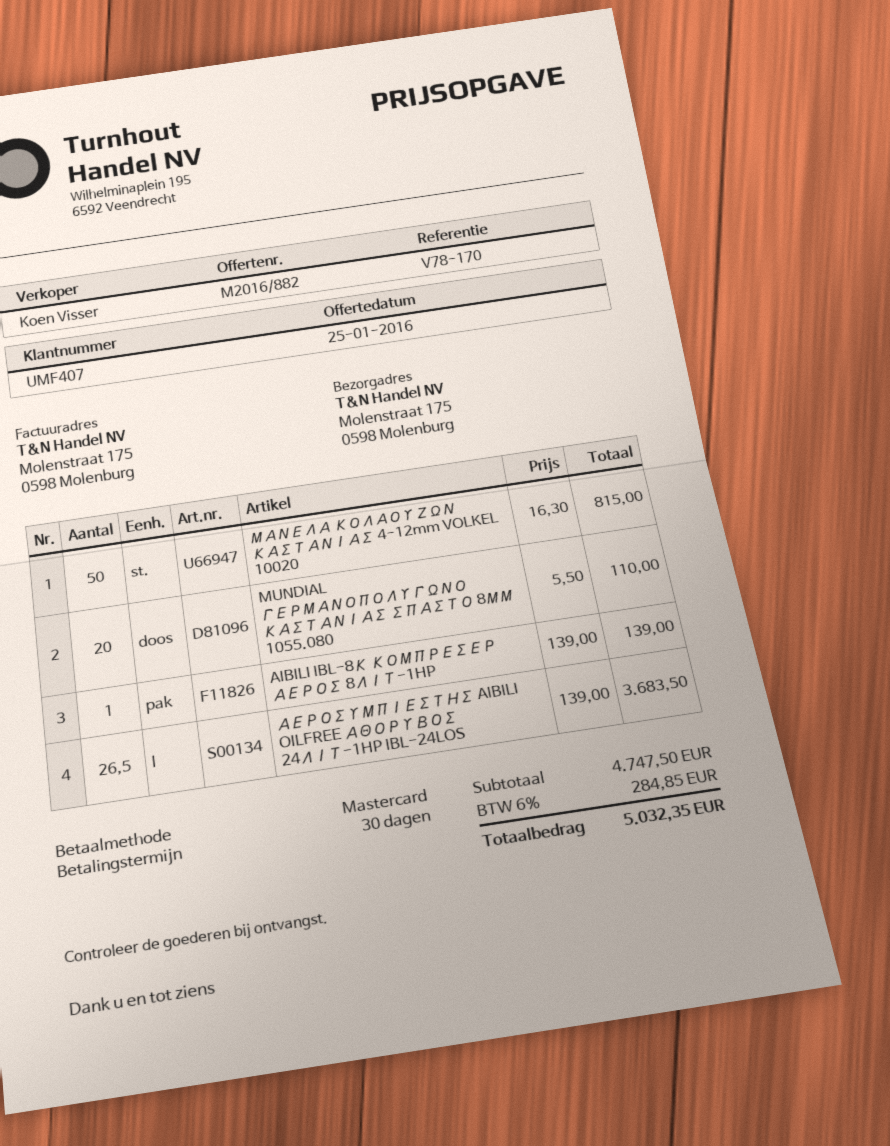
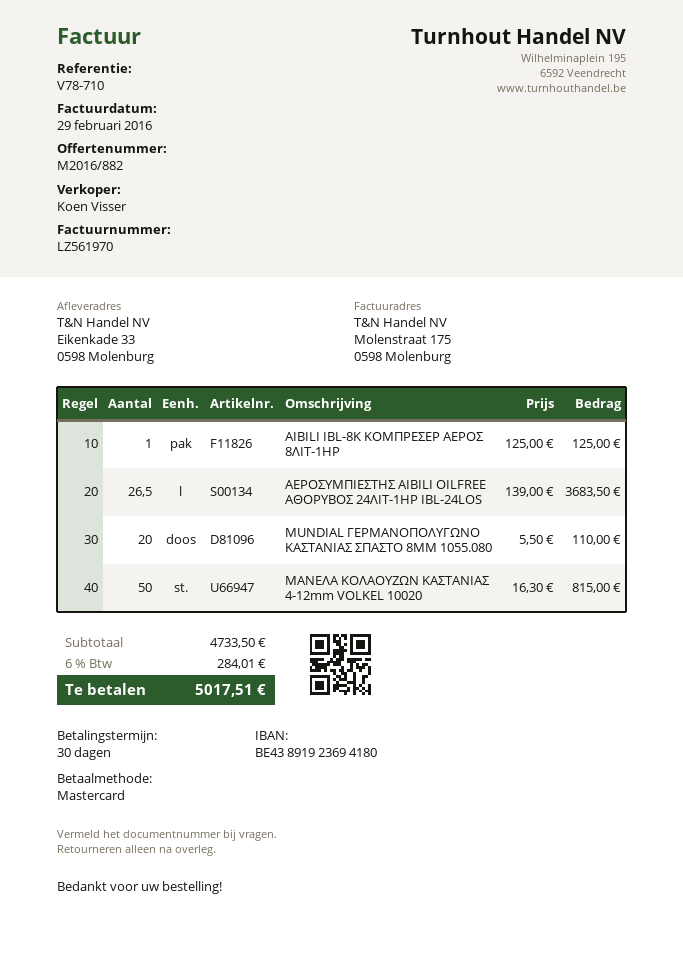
reference: V78-170 -> V78-710
ship to: Molenstraat 175, 0598 Molenburg -> Eikenkade 33, 0598 Molenburg
AIBILI IBL-8Κ ΚΟΜΠΡΕΣΕΡ ΑΕΡΟΣ 8ΛΙΤ-1HP: 1 x 139.00 = 139.00 -> 1 x 125.00 = 125.00
subtotal: 4747.50 -> 4733.50
tax: 6% = 284.85 -> 6% = 284.01
total: 5032.35 -> 5017.51

